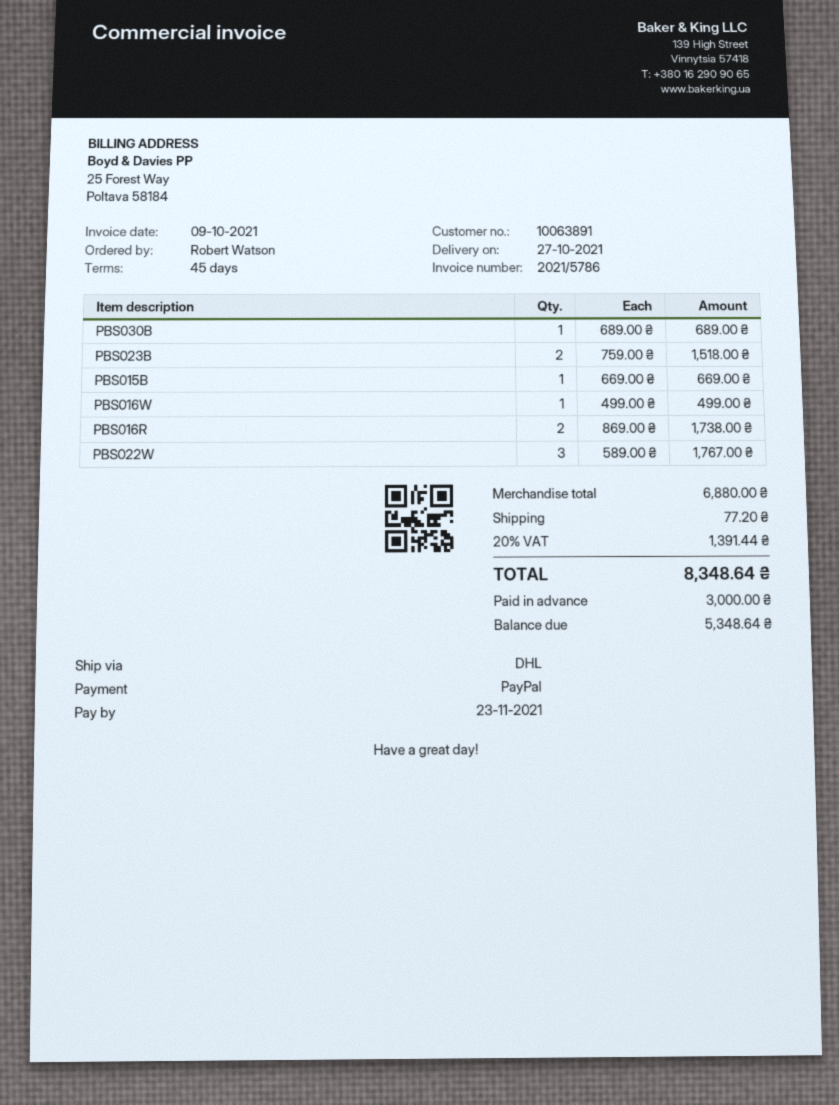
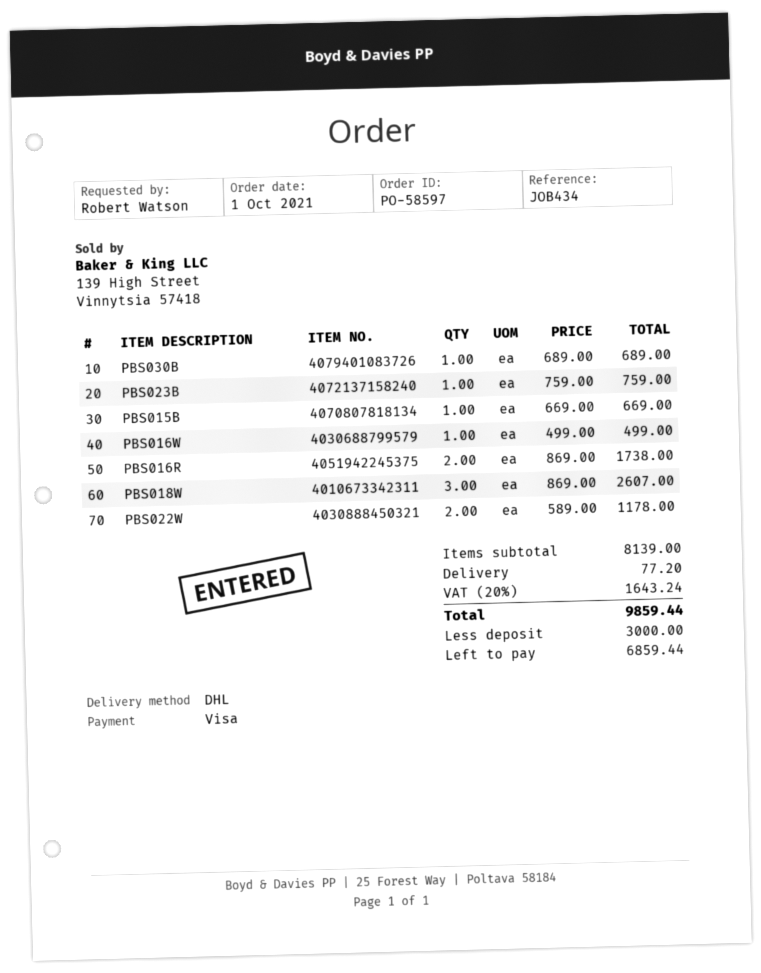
payment method: PayPal -> Visa
PBS023B: 2 x 759.00 = 1518.00 -> 1 x 759.00 = 759.00
PBS022W: 3 x 589.00 = 1767.00 -> 2 x 589.00 = 1178.00
PBS018W: none -> 3 x 869.00 = 2607.00
subtotal: 6880.00 -> 8139.00
tax: 20% = 1391.44 -> 20% = 1643.24
total: 8348.64 -> 9859.44
balance: 5348.64 -> 6859.44

